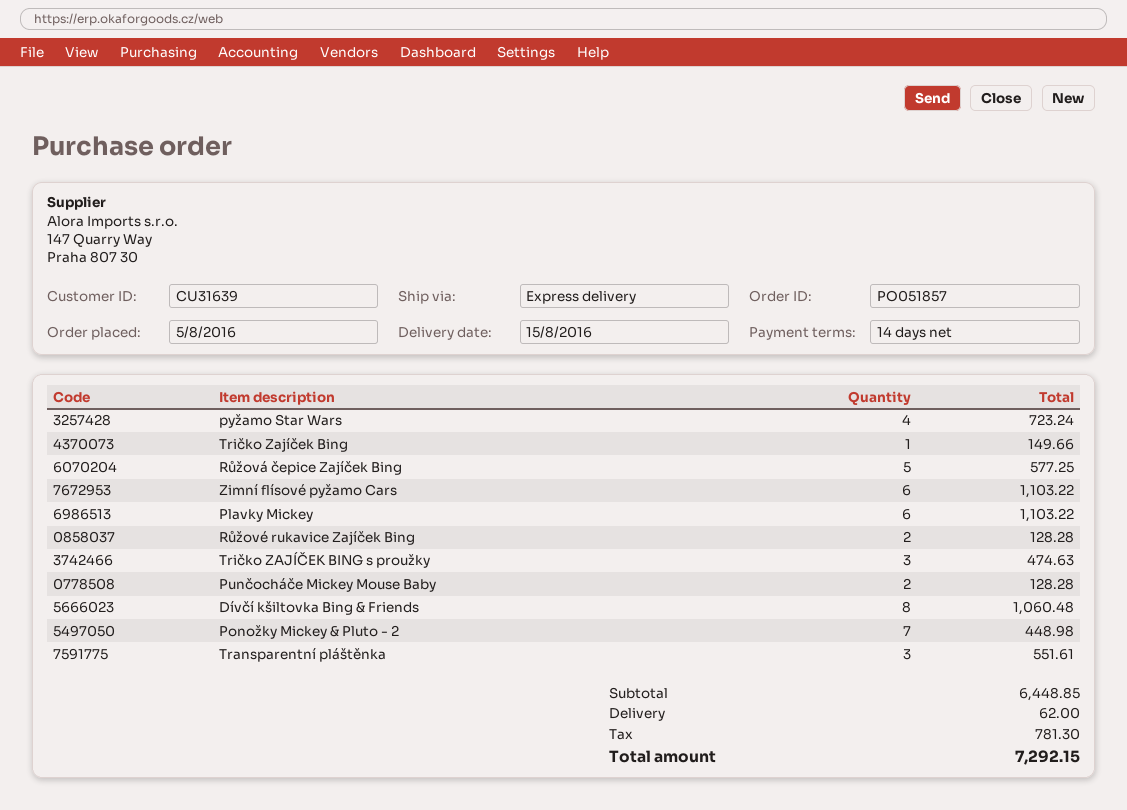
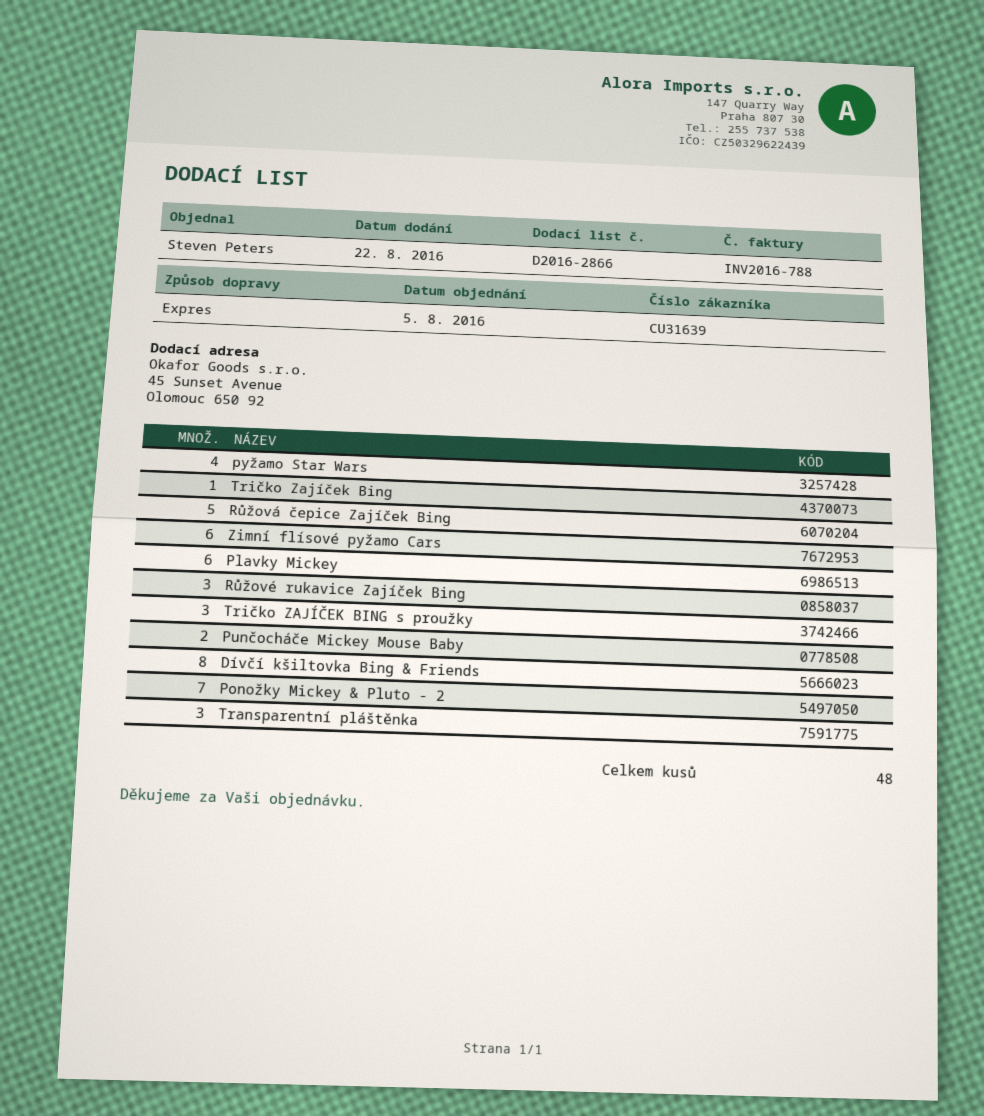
delivery date: 2016-08-15 -> 2016-08-22
Růžové rukavice Zajíček Bing: 2 -> 3

